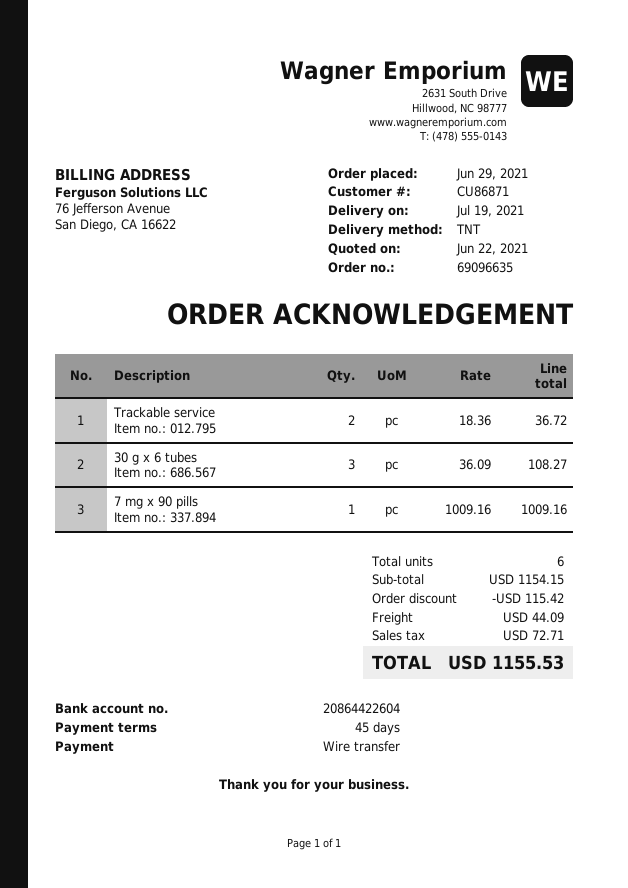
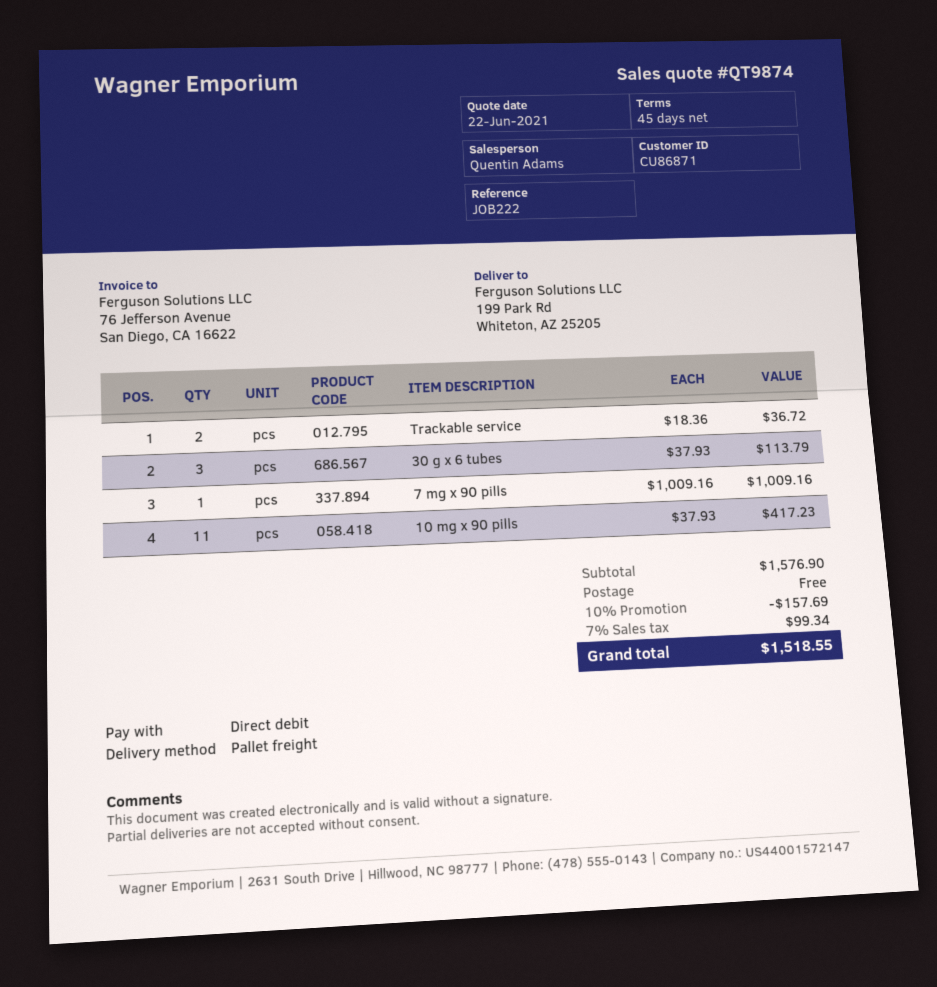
payment method: bank transfer -> direct debit
shipping method: TNT -> pallet freight
30 g x 6 tubes: 3 x 36.09 = 108.27 -> 3 x 37.93 = 113.79
10 mg x 90 pills: none -> 11 x 37.93 = 417.23
subtotal: 1154.15 -> 1576.90
discount: 115.42 -> 157.69
shipping: 44.09 -> 0.00
tax: 72.71 -> 99.34
total: 1155.53 -> 1518.55

